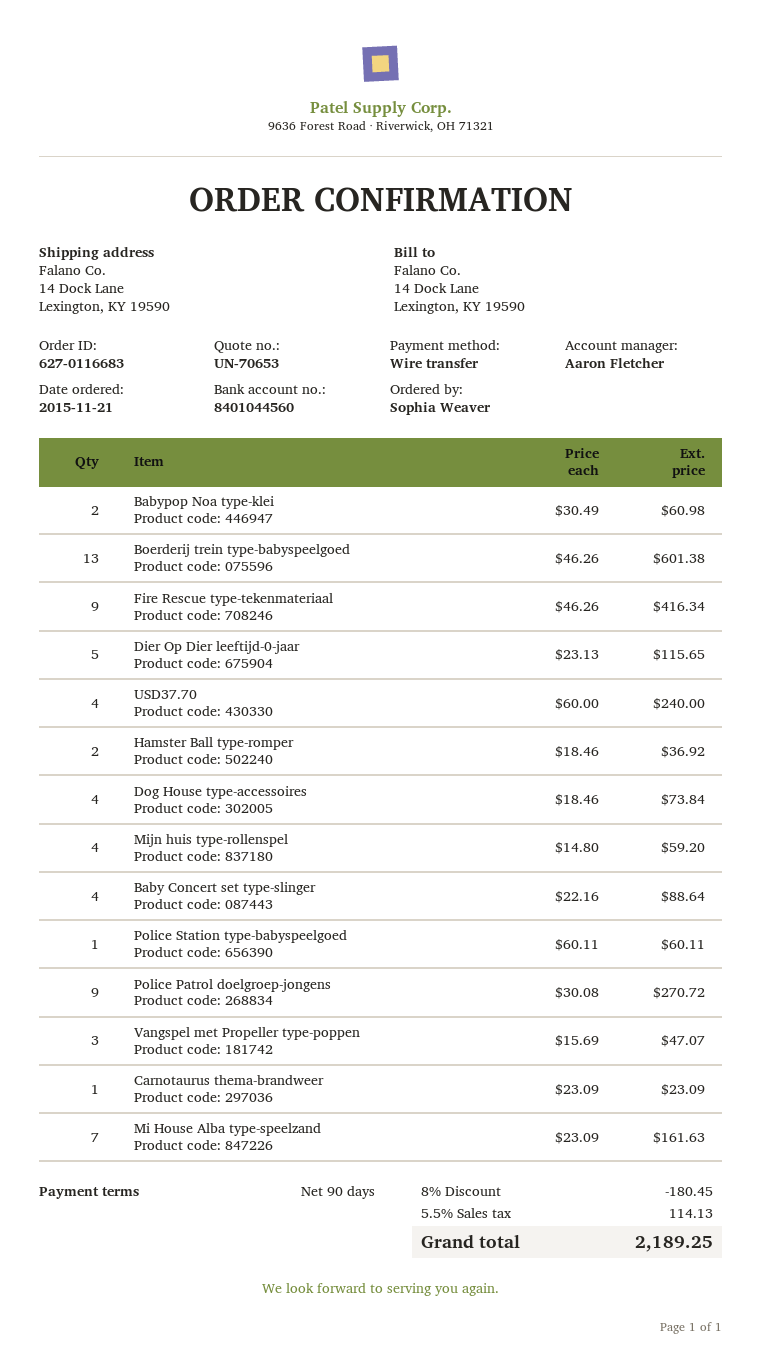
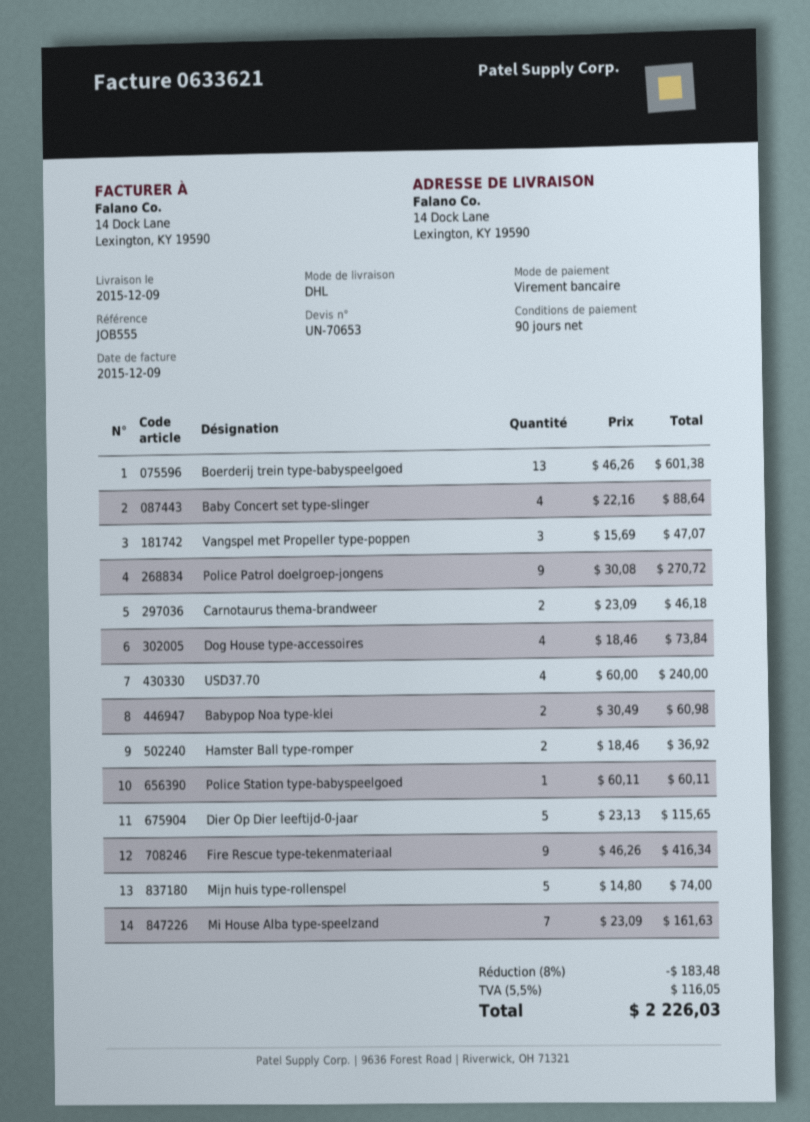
Mijn huis type-rollenspel: 4 x 14.80 = 59.20 -> 5 x 14.80 = 74.00
Carnotaurus thema-brandweer: 1 x 23.09 = 23.09 -> 2 x 23.09 = 46.18
discount: 8% = 180.45 -> 8% = 183.48
tax: 5.5% = 114.13 -> 5.5% = 116.05
total: 2189.25 -> 2226.03

